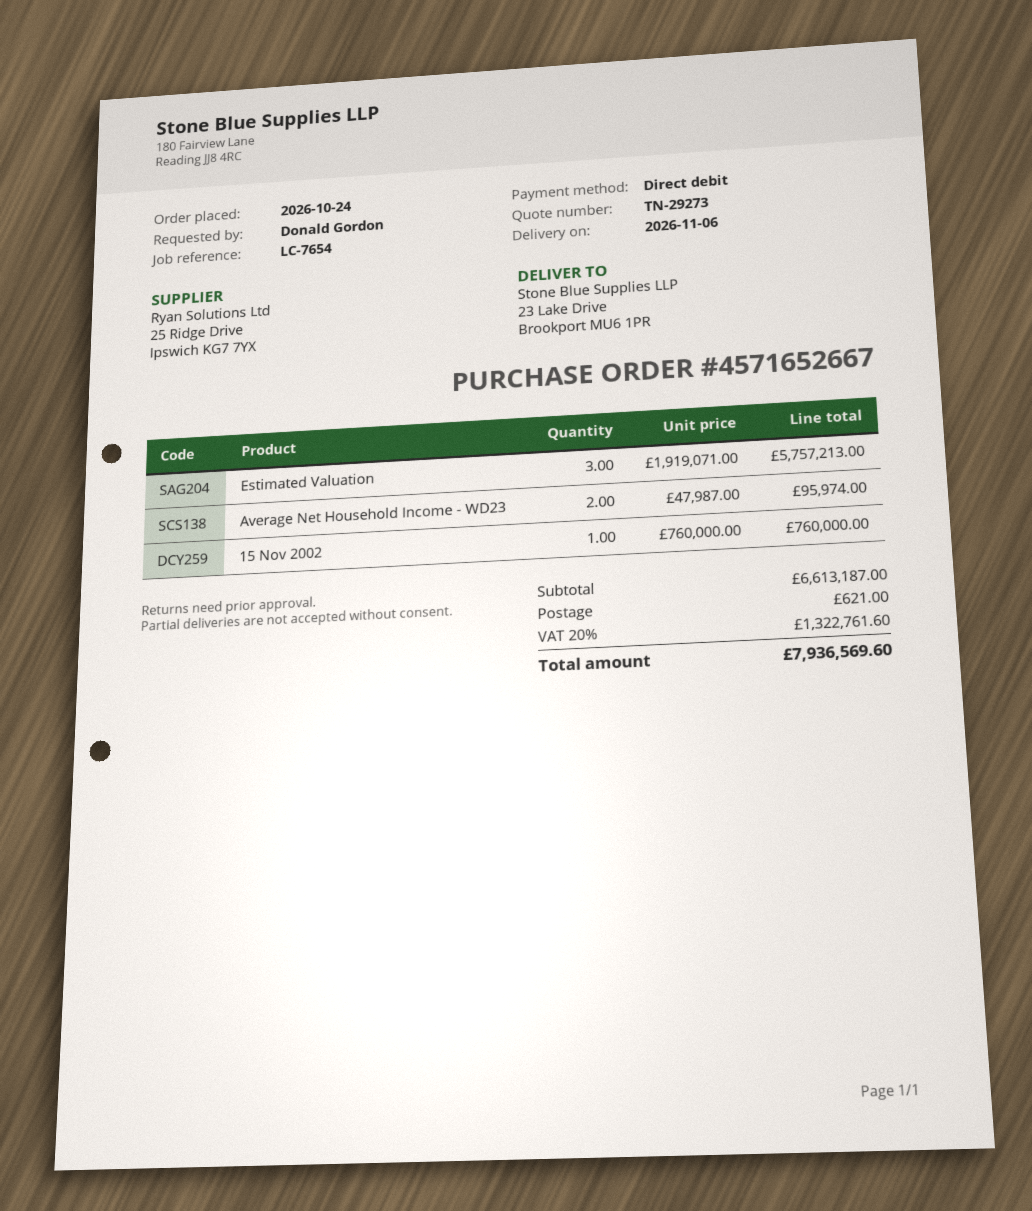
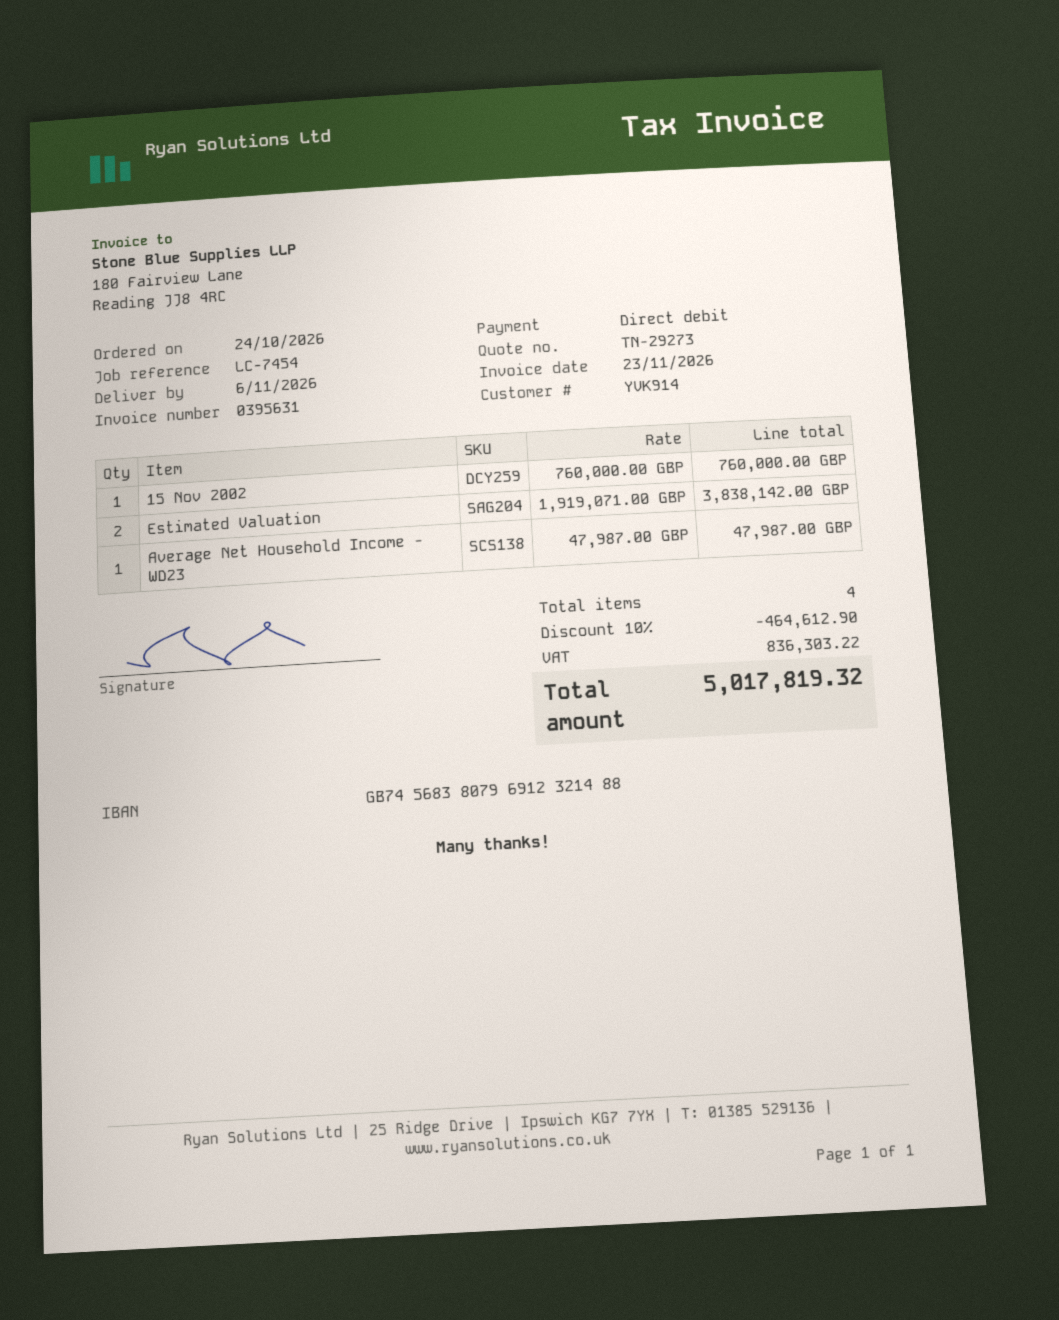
reference: LC-7654 -> LC-7454
Estimated Valuation: 3 x 1919071.00 = 5757213.00 -> 2 x 1919071.00 = 3838142.00
Average Net Household Income - WD23: 2 x 47987.00 = 95974.00 -> 1 x 47987.00 = 47987.00
discount: none -> 10% = 464612.90
shipping: 621.00 -> none
tax: 1322761.60 -> 836303.22
total: 7936569.60 -> 5017819.32

